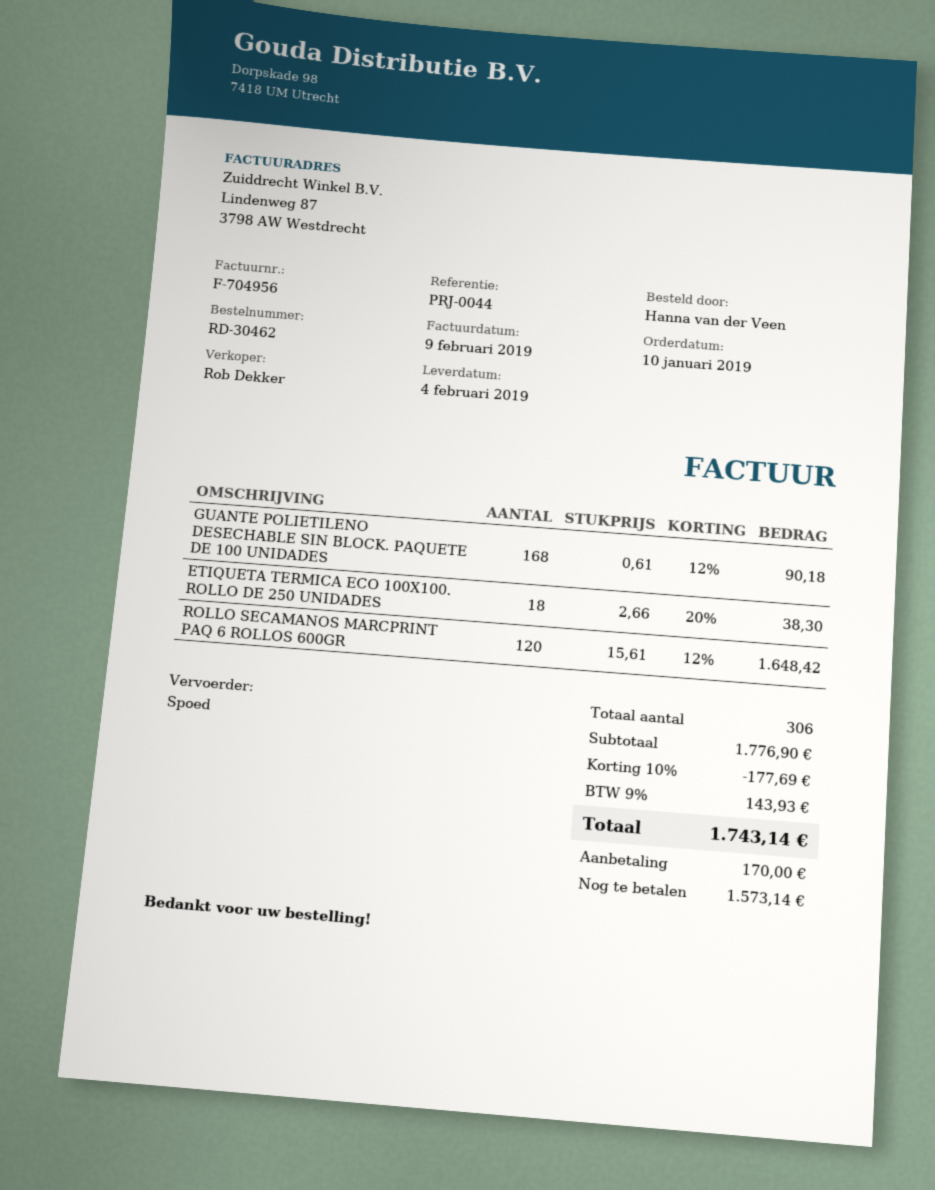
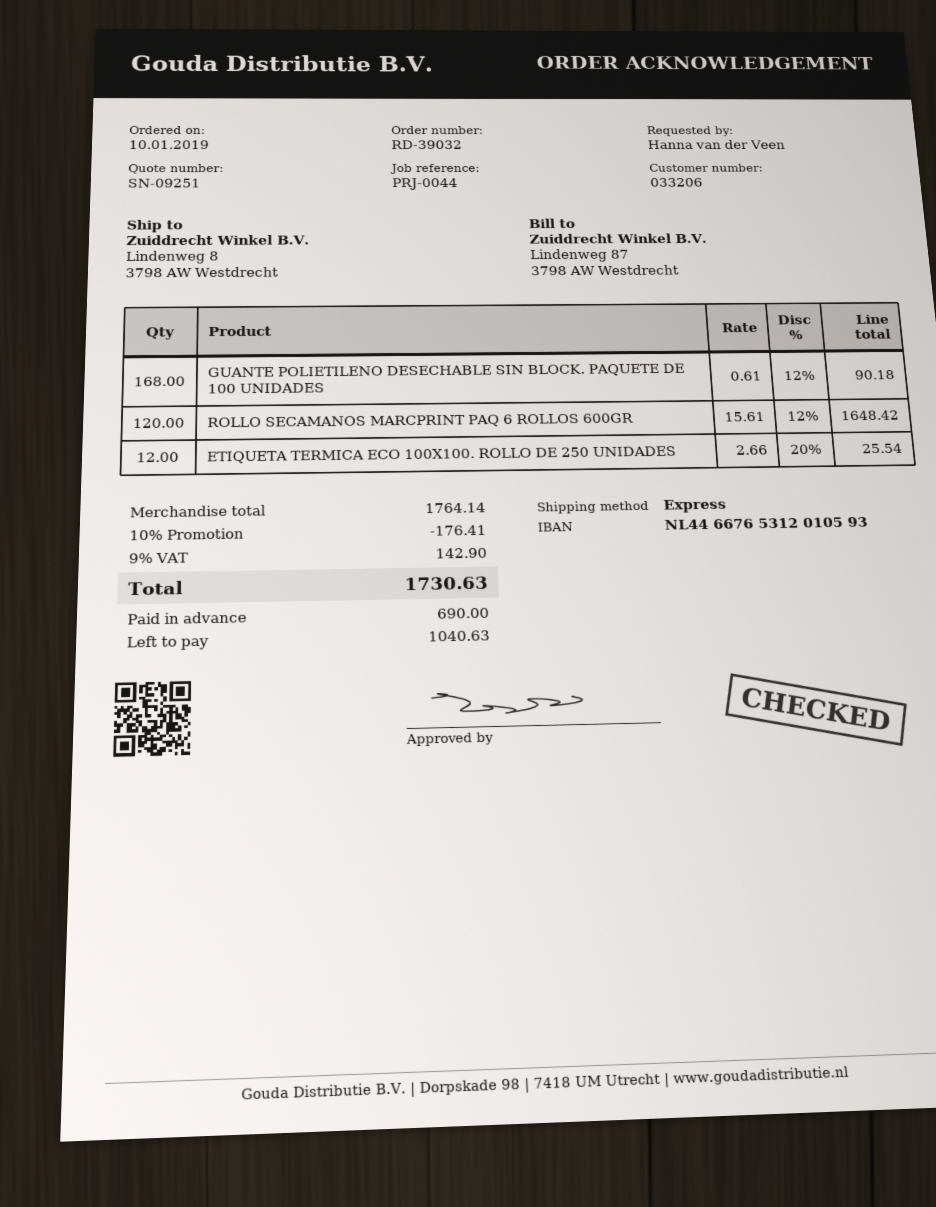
order number: RD-30462 -> RD-39032
ETIQUETA TERMICA ECO 100X100. ROLLO DE 250 UNIDADES: 18 x 2.66 - 20% = 38.30 -> 12 x 2.66 - 20% = 25.54
subtotal: 1776.90 -> 1764.14
discount: 10% = 177.69 -> 10% = 176.41
tax: 9% = 143.93 -> 9% = 142.90
total: 1743.14 -> 1730.63
deposit: 170.00 -> 690.00
balance: 1573.14 -> 1040.63

